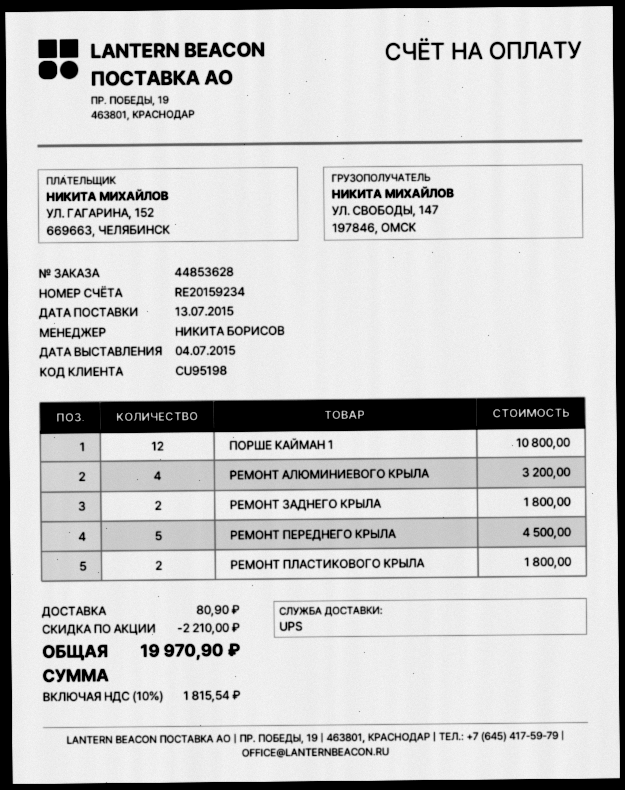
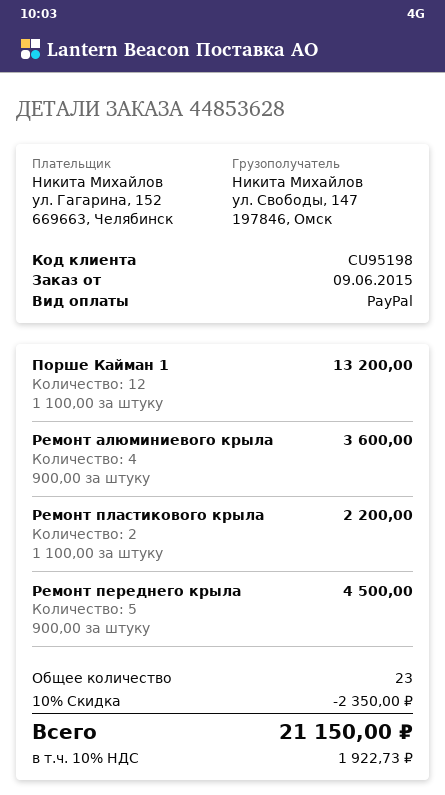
ПОРШЕ КАЙМАН 1: 12 for 10800.00 -> 12 for 13200.00
РЕМОНТ АЛЮМИНИЕВОГО КРЫЛА: 4 for 3200.00 -> 4 for 3600.00
РЕМОНТ ЗАДНЕГО КРЫЛА: 2 for 1800.00 -> none
РЕМОНТ ПЛАСТИКОВОГО КРЫЛА: 2 for 1800.00 -> 2 for 2200.00
discount: 2210.00 -> 2350.00
shipping: 80.90 -> none
tax: 10% = 1815.54 -> 10% = 1922.73
total: 19970.90 -> 21150.00

